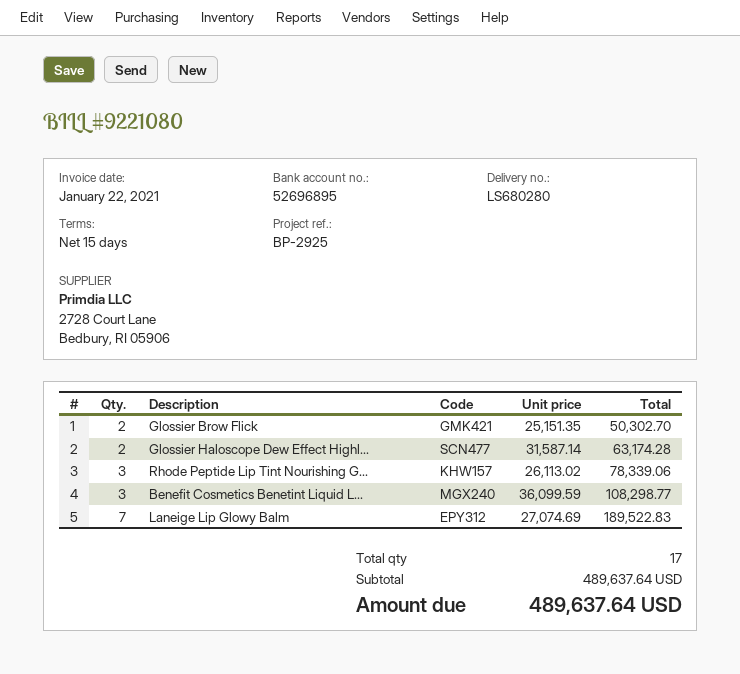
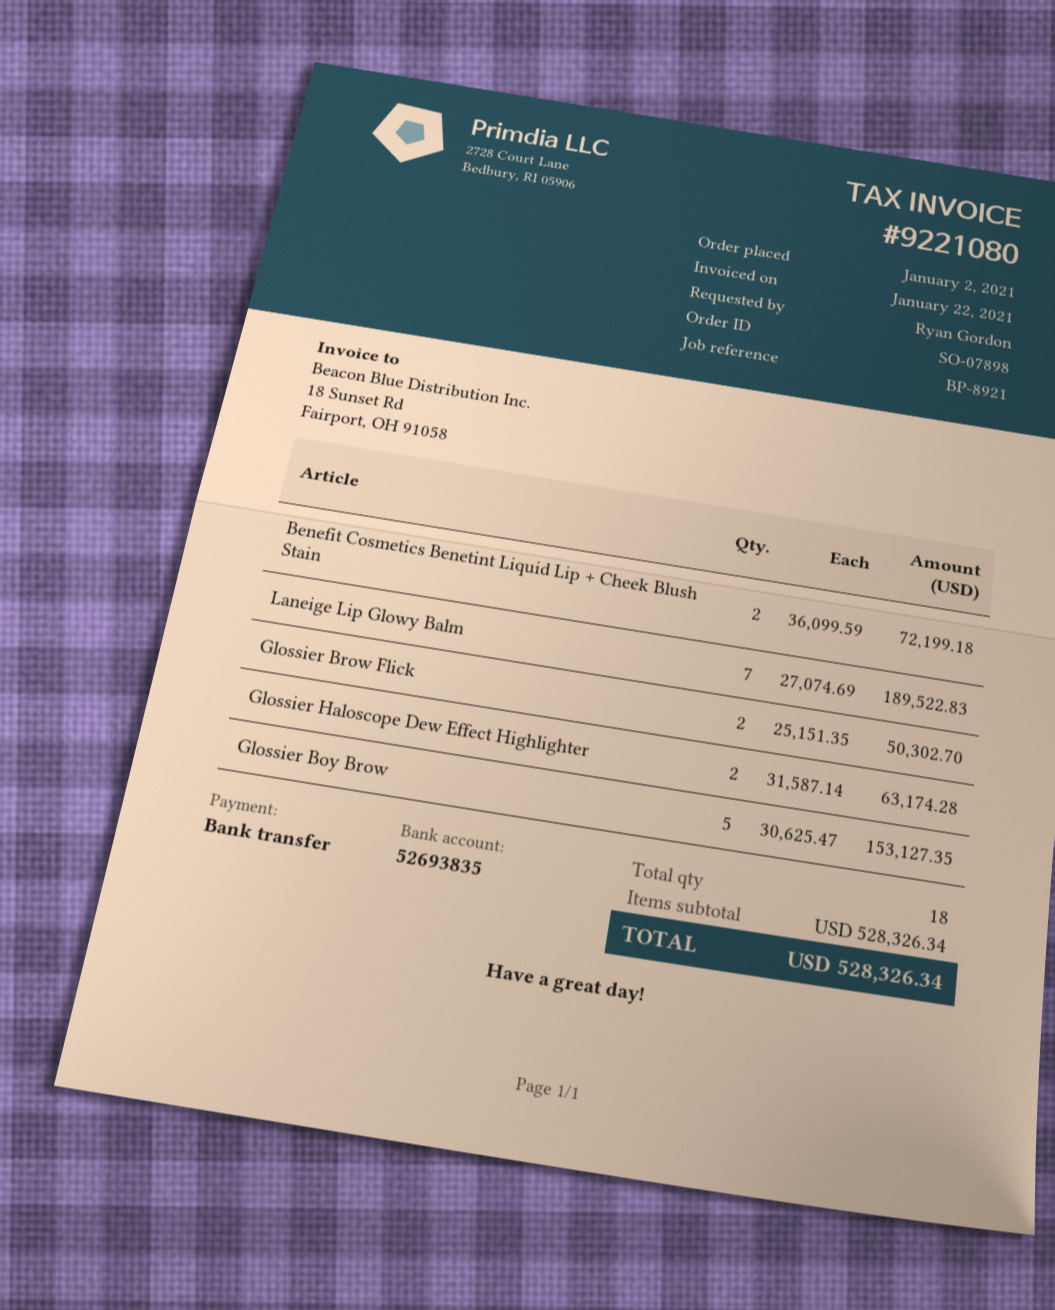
reference: BP-2925 -> BP-8921
bank account: 52696895 -> 52693835
Rhode Peptide Lip Tint Nourishing G...: 3 x 26113.02 = 78339.06 -> none
Benefit Cosmetics Benetint Liquid L...: 3 x 36099.59 = 108298.77 -> 2 x 36099.59 = 72199.18
Glossier Boy Brow: none -> 5 x 30625.47 = 153127.35
total quantity: 17 -> 18
subtotal: 489637.64 -> 528326.34
total: 489637.64 -> 528326.34

